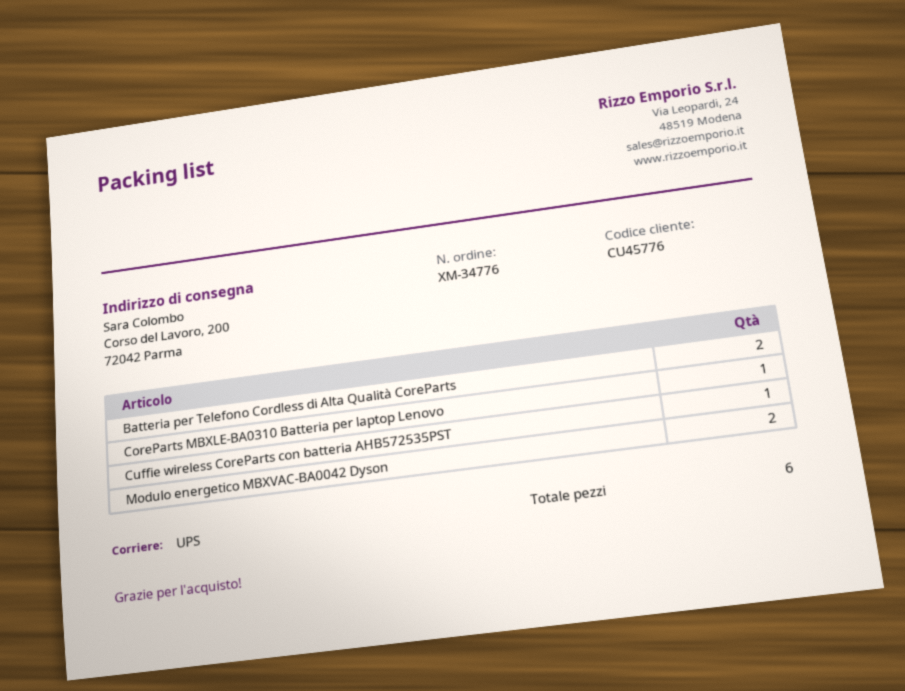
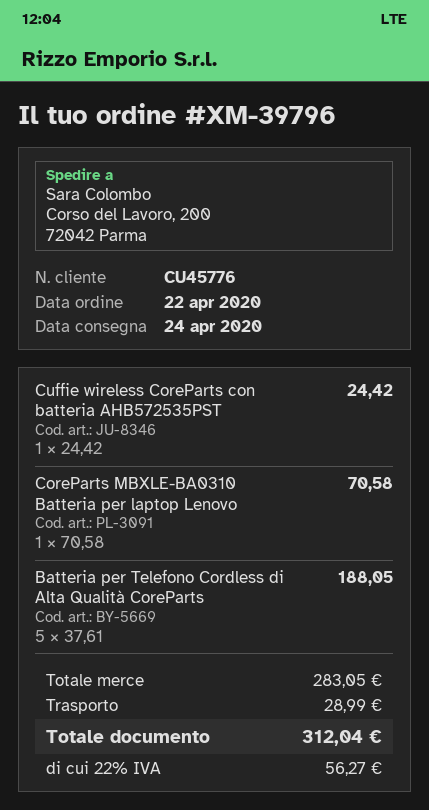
order number: XM-34776 -> XM-39796
Batteria per Telefono Cordless di Alta Qualità CoreParts: 2 -> 5
Modulo energetico MBXVAC-BA0042 Dyson: 2 -> none

